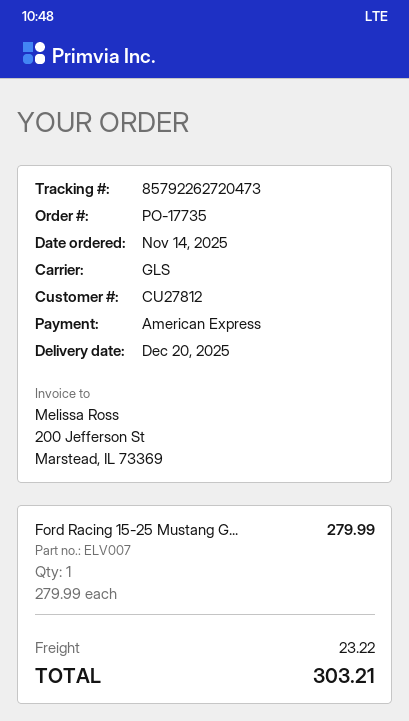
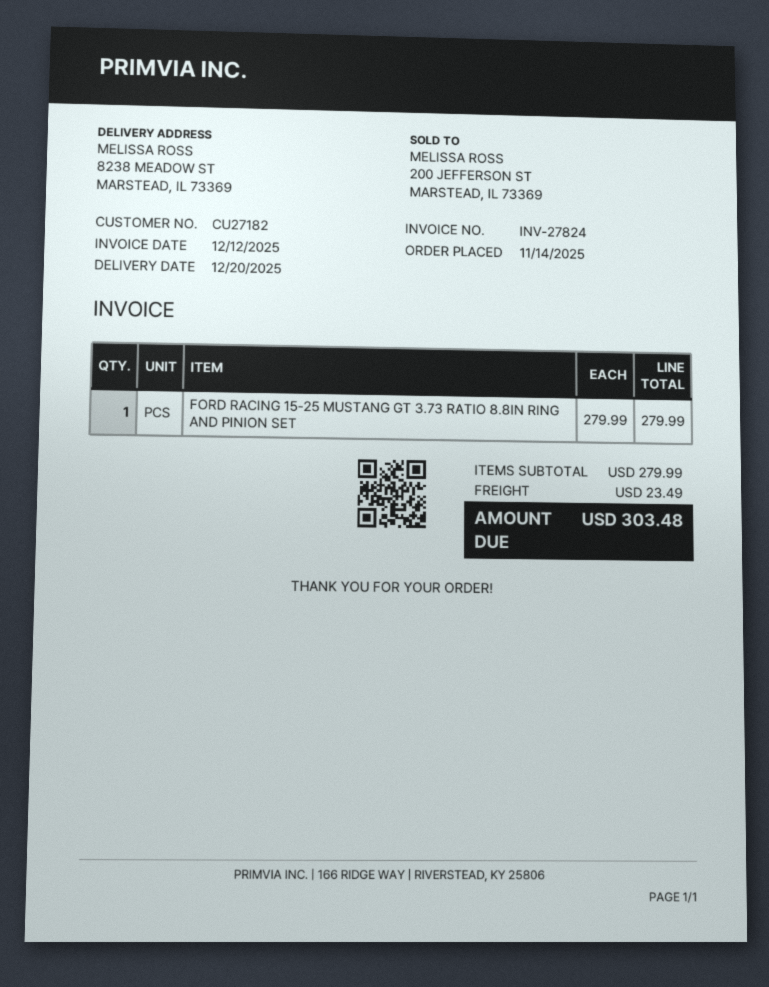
customer number: CU27812 -> CU27182
shipping: 23.22 -> 23.49
total: 303.21 -> 303.48

